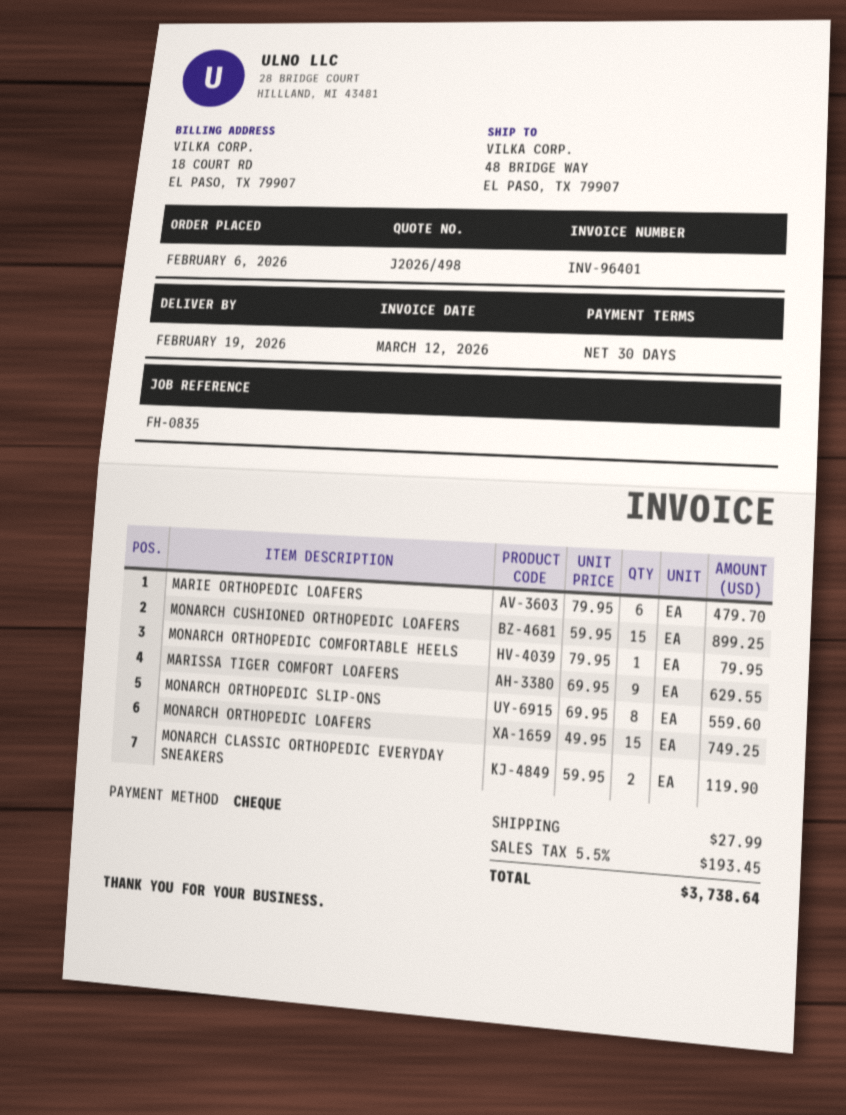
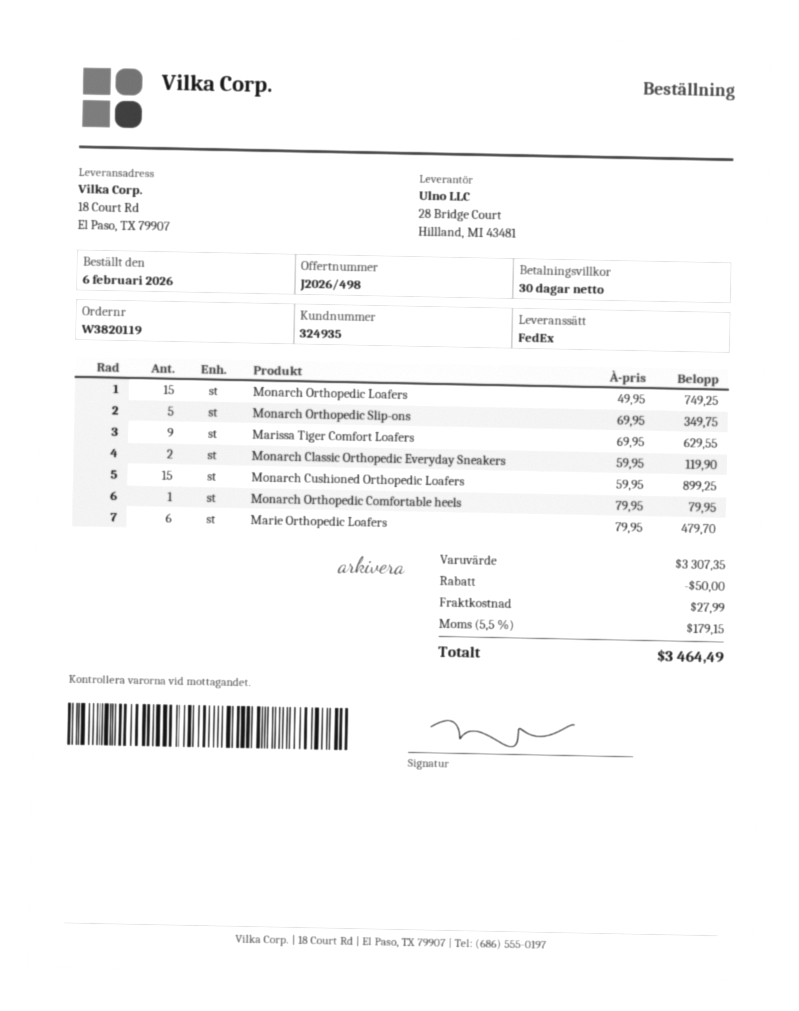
ship to: 48 BRIDGE WAY, EL PASO, TX 79907 -> 18 Court Rd, El Paso, TX 79907
MONARCH ORTHOPEDIC SLIP-ONS: 8 x 69.95 = 559.60 -> 5 x 69.95 = 349.75
discount: none -> 50.00
tax: 5.5% = 193.45 -> 5.5% = 179.15
total: 3738.64 -> 3464.49

